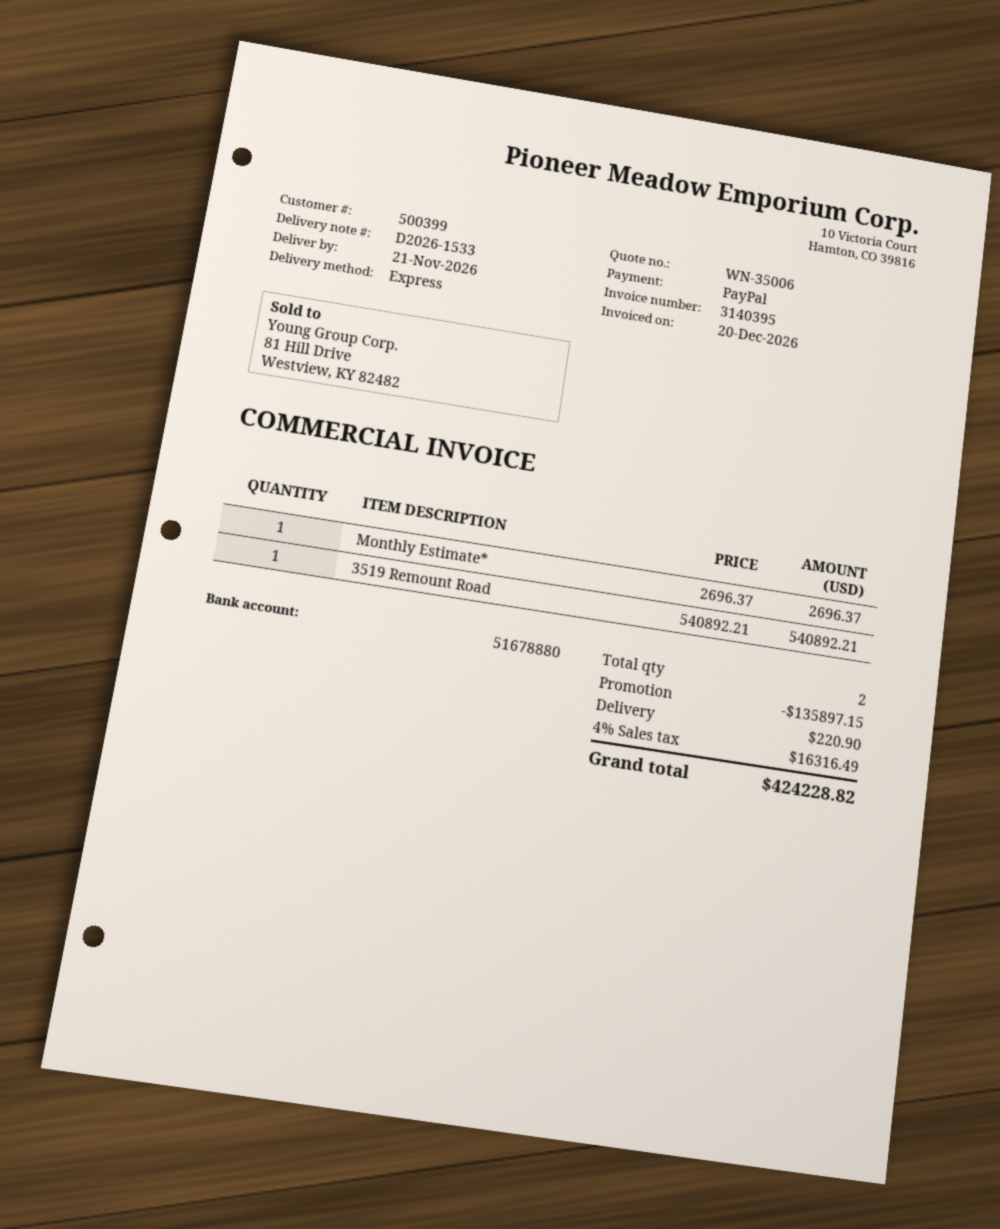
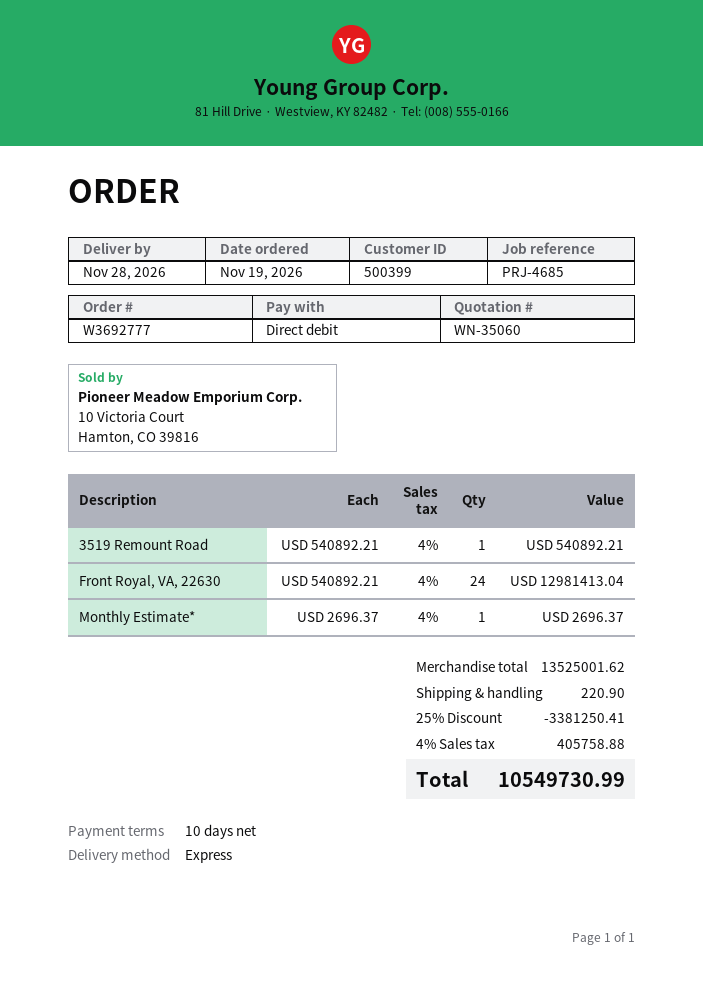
quote number: WN-35006 -> WN-35060
delivery date: 2026-11-21 -> 2026-11-28
payment method: PayPal -> direct debit
Front Royal, VA, 22630: none -> 24 x 540892.21 = 12981413.04
discount: 135897.15 -> 3381250.41
tax: 4% = 16316.49 -> 4% = 405758.88
total: 424228.82 -> 10549730.99

